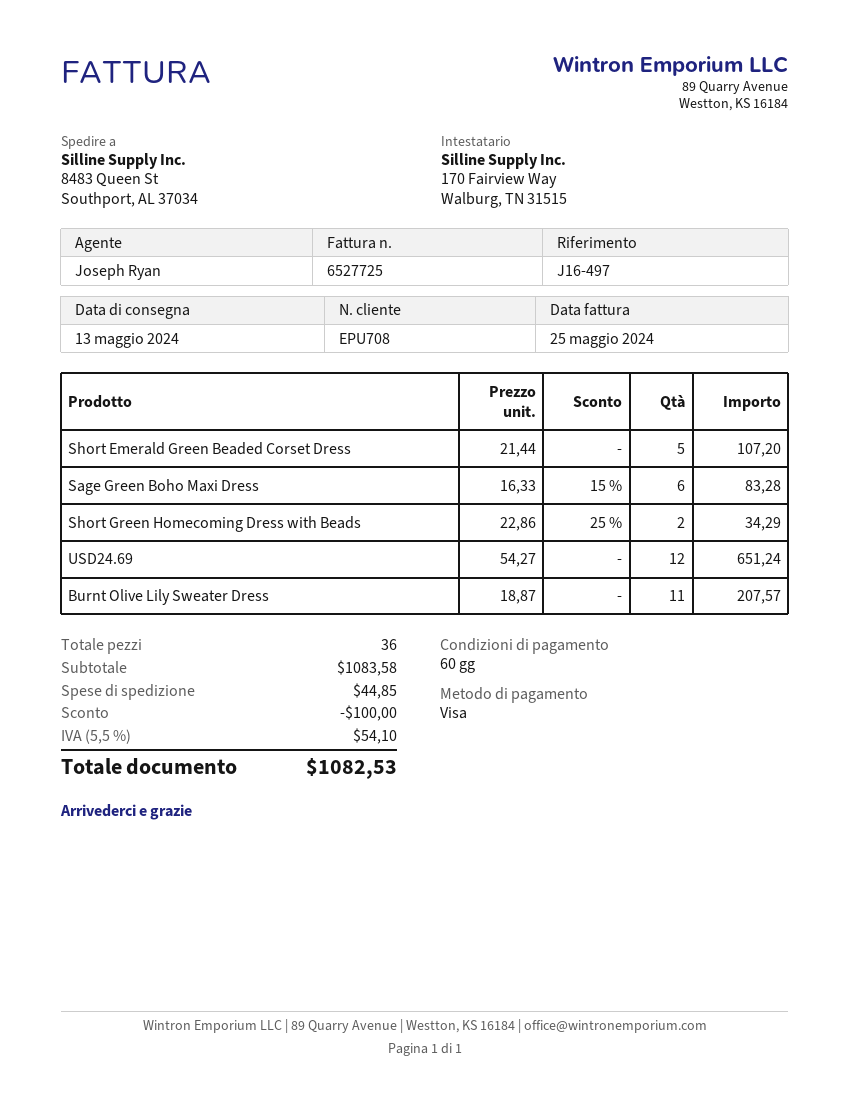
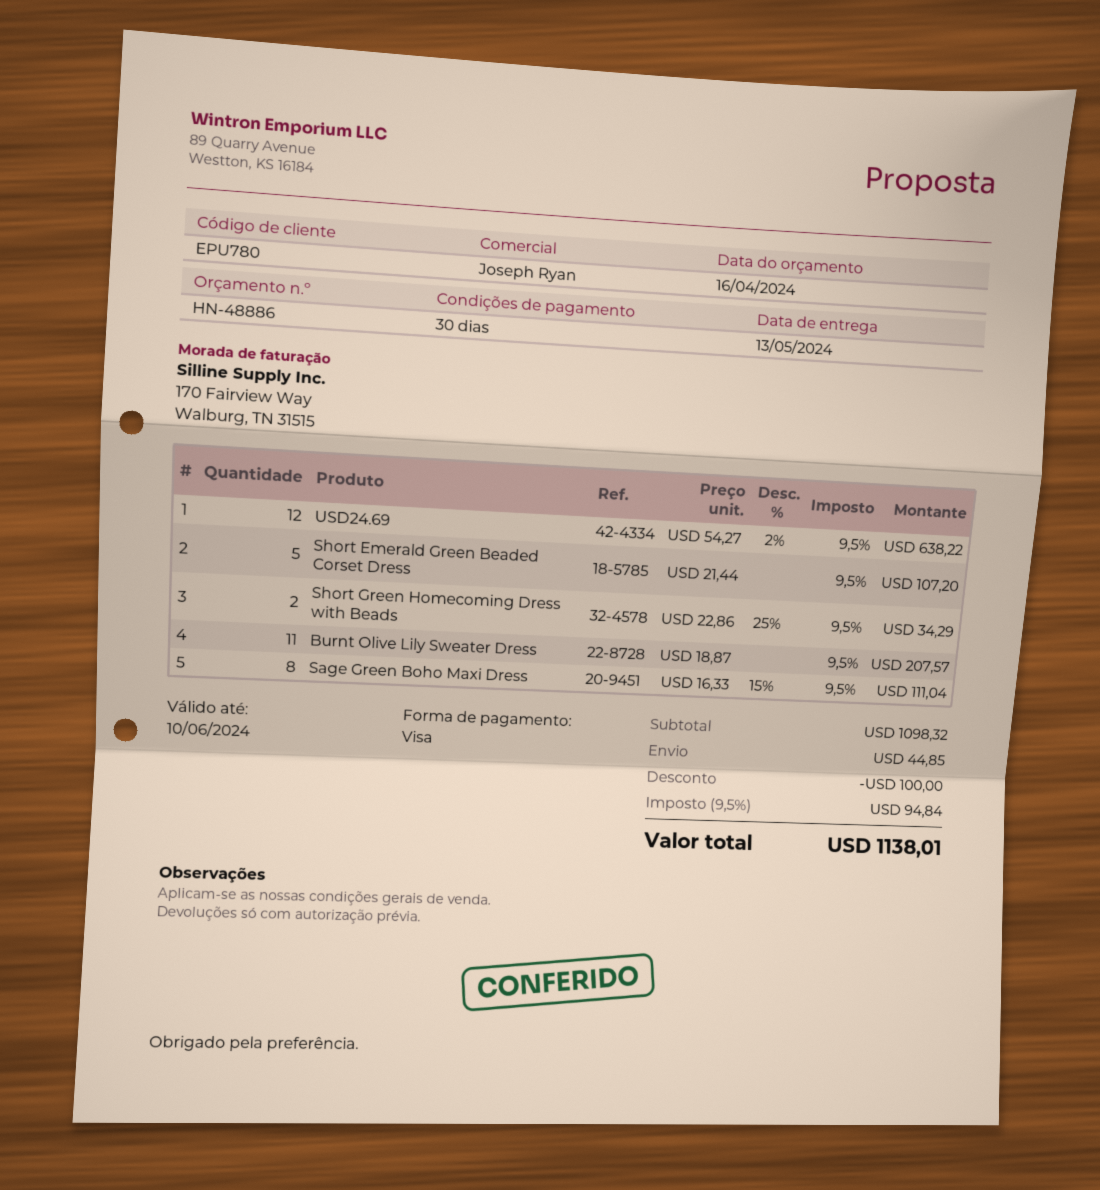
payment terms: 60 days -> 30 days
customer number: EPU708 -> EPU780
Sage Green Boho Maxi Dress: 6 x 16.33 - 15% = 83.28 -> 8 x 16.33 - 15% = 111.04
USD24.69: 12 x 54.27 = 651.24 -> 12 x 54.27 - 2% = 638.22
subtotal: 1083.58 -> 1098.32
tax: 5.5% = 54.10 -> 9.5% = 94.84
total: 1082.53 -> 1138.01

